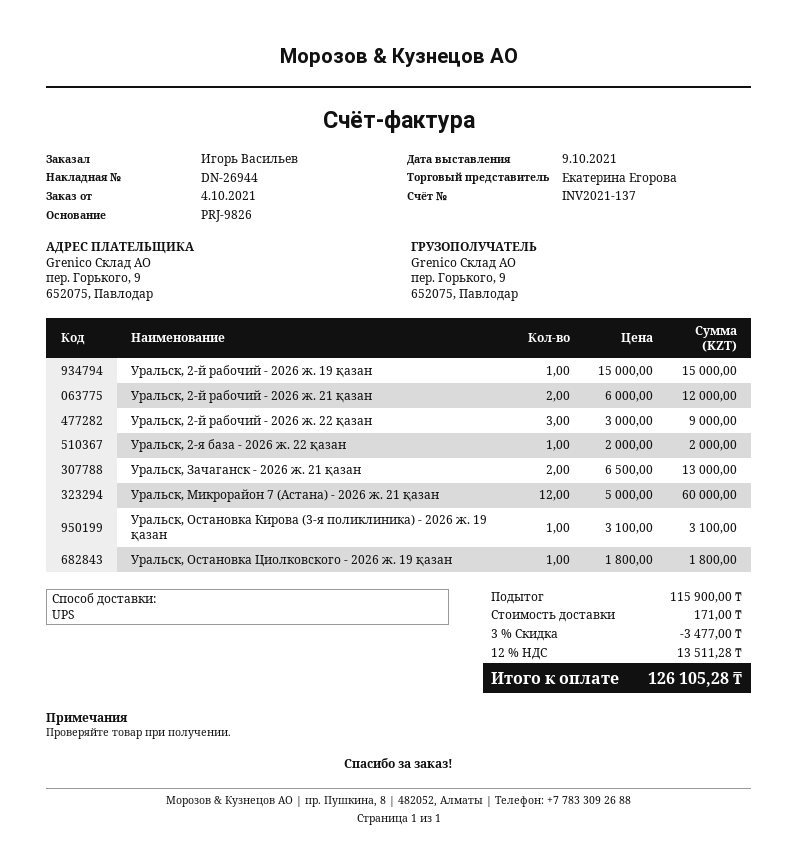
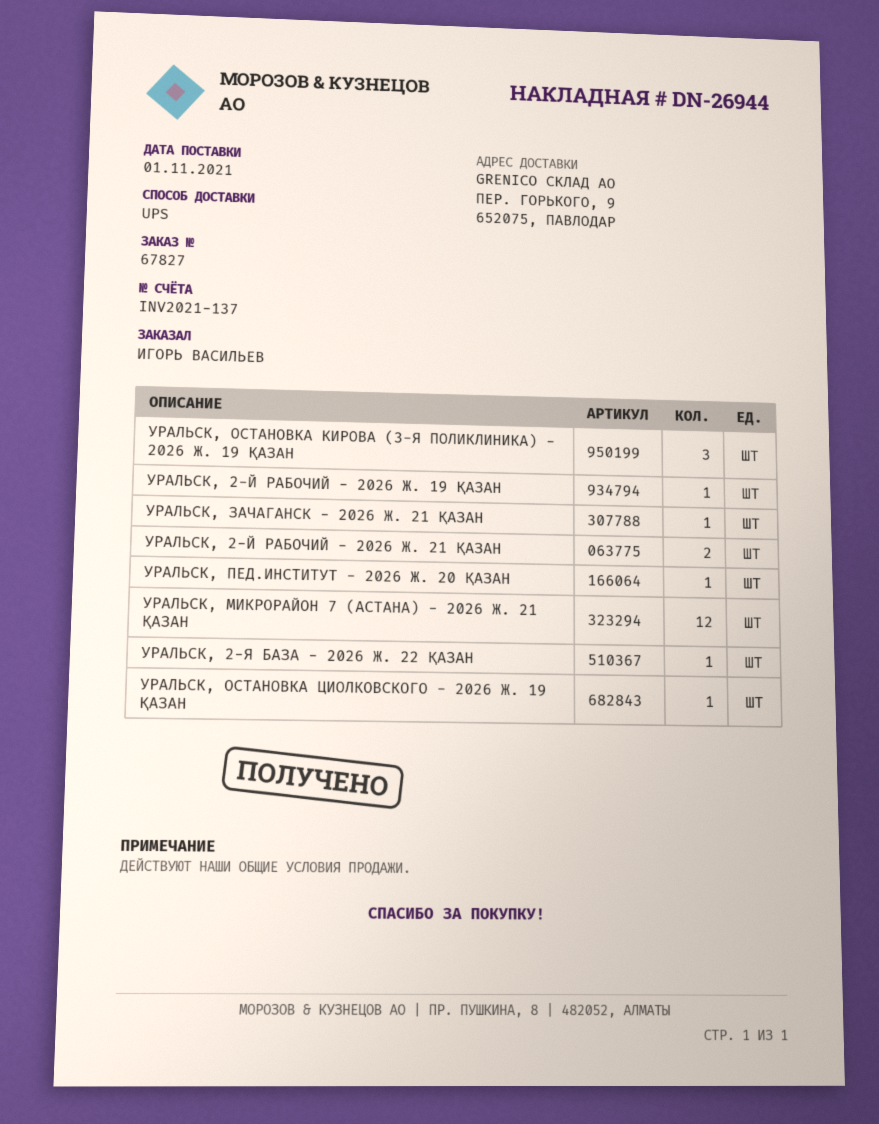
Уральск, 2-й рабочий - 2026 ж. 22 қазан: 3 -> none
Уральск, Зачаганск - 2026 ж. 21 қазан: 2 -> 1
Уральск, Остановка Кирова (3-я поликлиника) - 2026 ж. 19 қазан: 1 -> 3
УРАЛЬСК, ПЕД.ИНСТИТУТ - 2026 Ж. 20 ҚАЗАН: none -> 1

